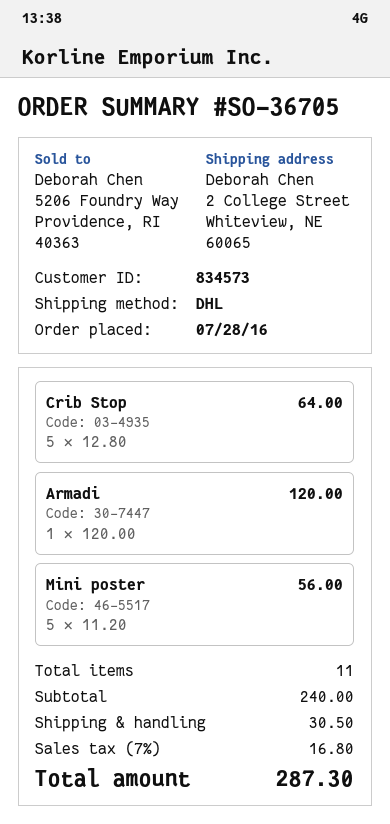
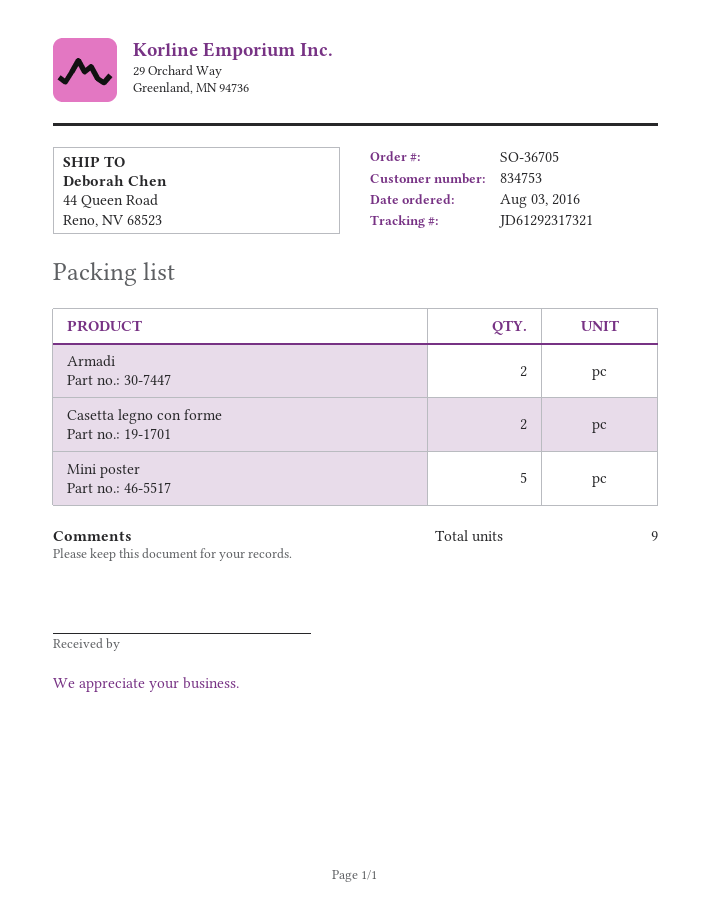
order date: 2016-07-28 -> 2016-08-03
customer number: 834573 -> 834753
ship to: 2 College Street, Whiteview, NE 60065 -> 44 Queen Road, Reno, NV 68523
Crib Stop: 5 -> none
Armadi: 1 -> 2
Casetta legno con forme: none -> 2
total quantity: 11 -> 9

